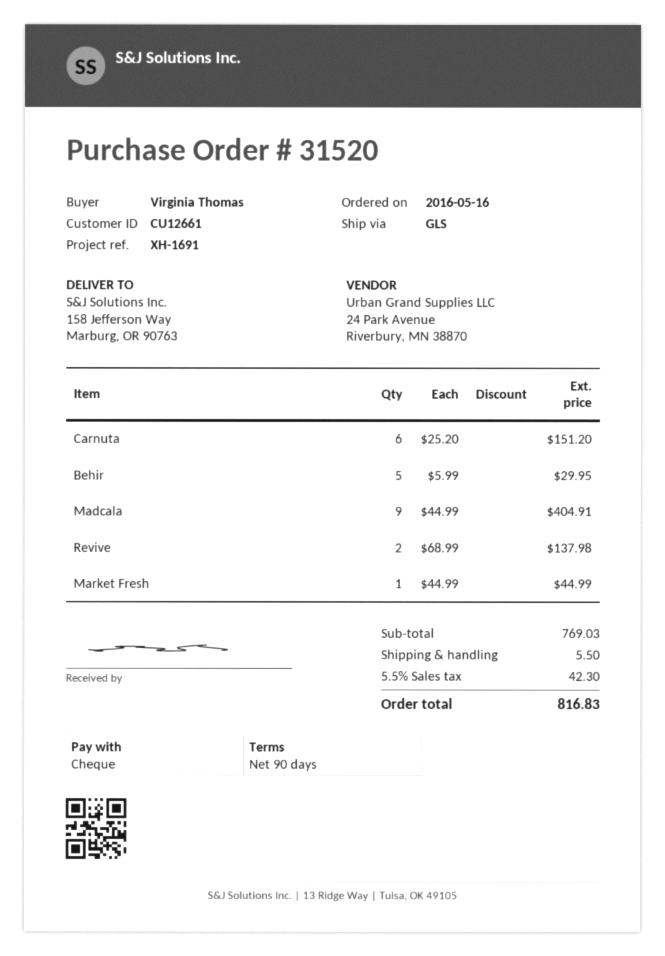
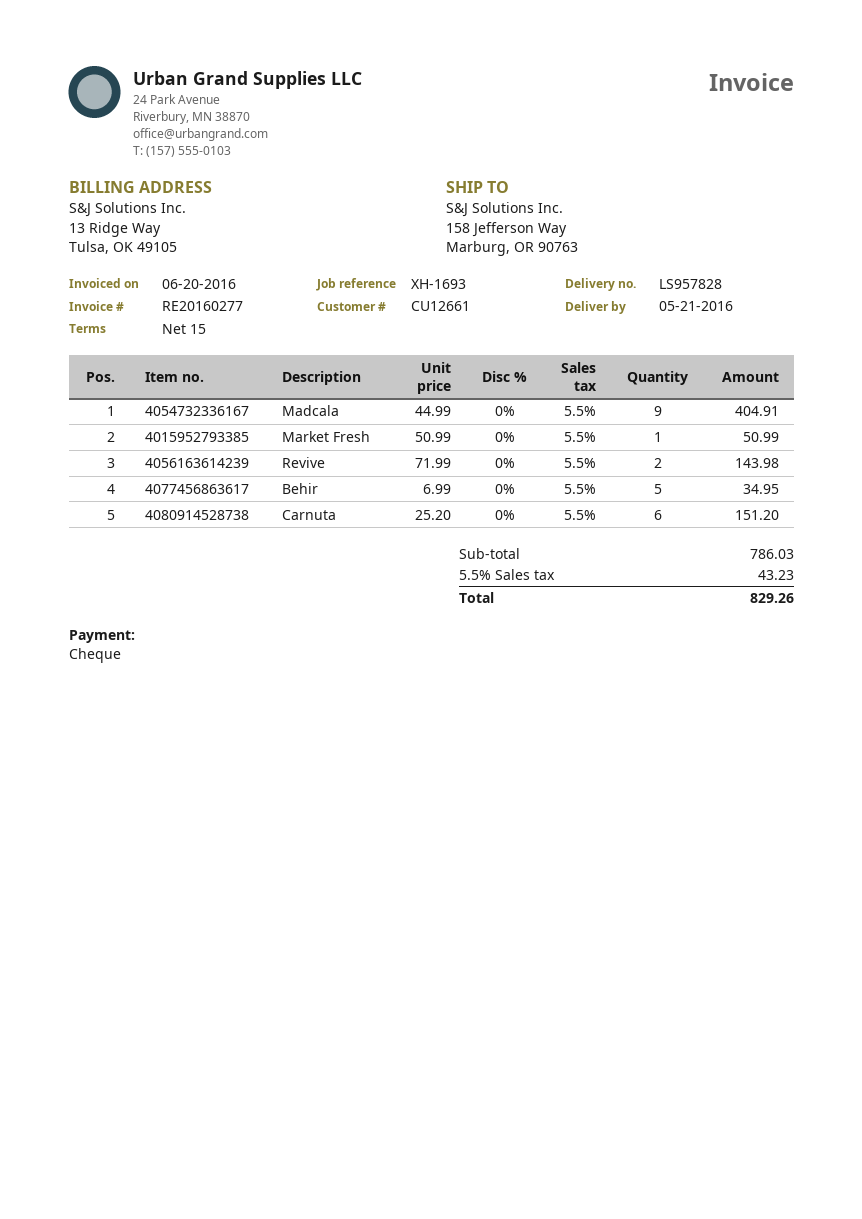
payment terms: 90 days -> 15 days
reference: XH-1691 -> XH-1693
Behir: 5 x 5.99 = 29.95 -> 5 x 6.99 = 34.95
Revive: 2 x 68.99 = 137.98 -> 2 x 71.99 = 143.98
Market Fresh: 1 x 44.99 = 44.99 -> 1 x 50.99 = 50.99
subtotal: 769.03 -> 786.03
shipping: 5.50 -> none
tax: 5.5% = 42.30 -> 5.5% = 43.23
total: 816.83 -> 829.26

